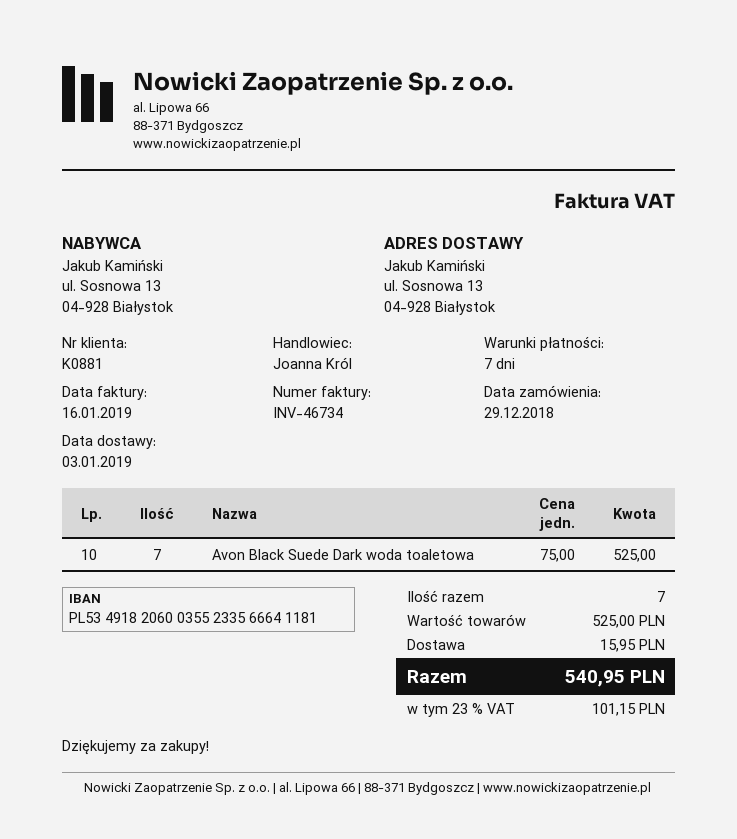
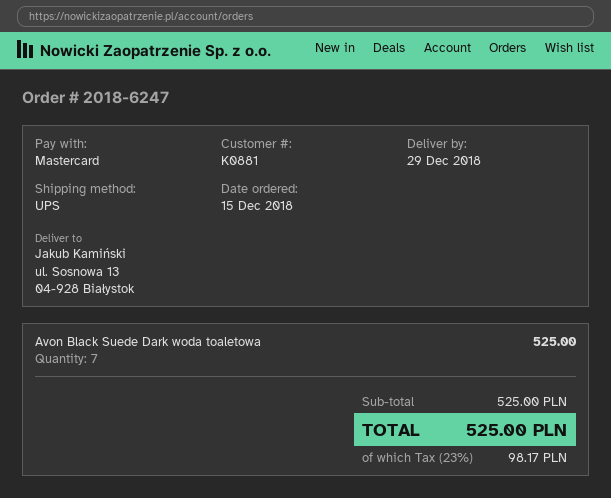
order date: 2018-12-29 -> 2018-12-15
delivery date: 2019-01-03 -> 2018-12-29
shipping: 15.95 -> none
tax: 23% = 101.15 -> 23% = 98.17
total: 540.95 -> 525.00

